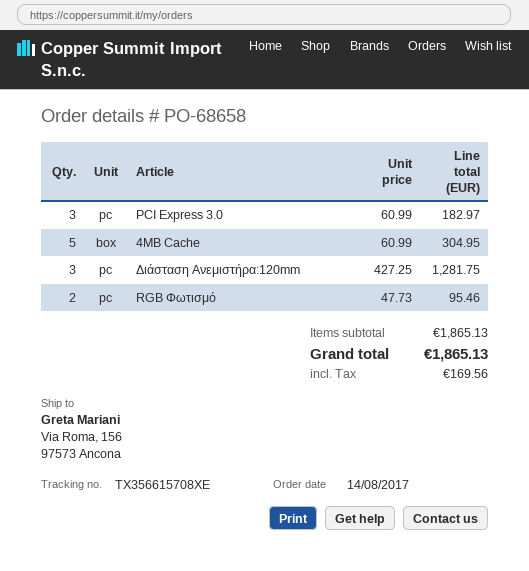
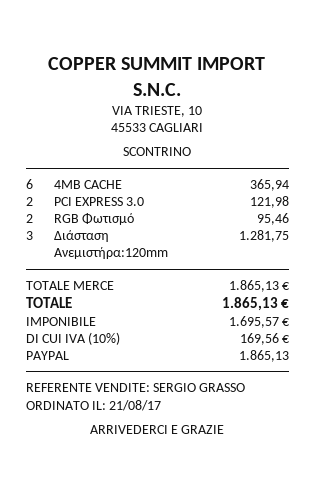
order date: 2017-08-14 -> 2017-08-21
PCI Express 3.0: 3 for 182.97 -> 2 for 121.98
4MB Cache: 5 for 304.95 -> 6 for 365.94

